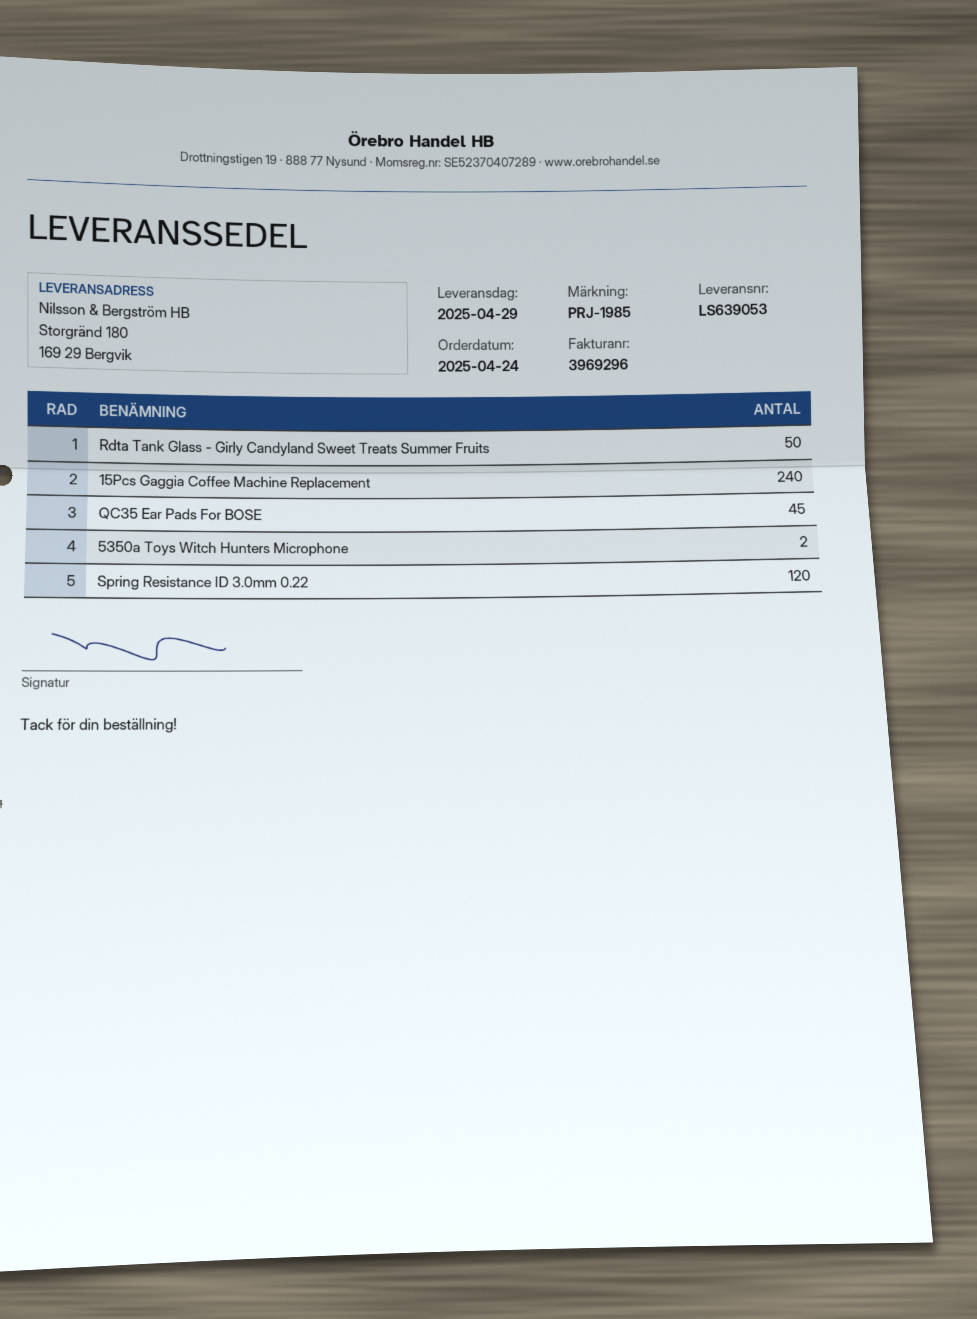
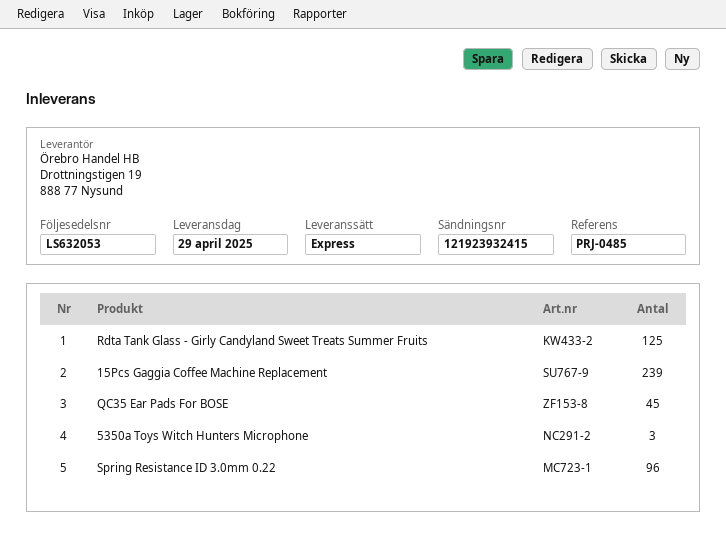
delivery note number: LS639053 -> LS632053
reference: PRJ-1985 -> PRJ-0485
Rdta Tank Glass - Girly Candyland Sweet Treats Summer Fruits: 50 -> 125
15Pcs Gaggia Coffee Machine Replacement: 240 -> 239
5350a Toys Witch Hunters Microphone: 2 -> 3
Spring Resistance ID 3.0mm 0.22: 120 -> 96

